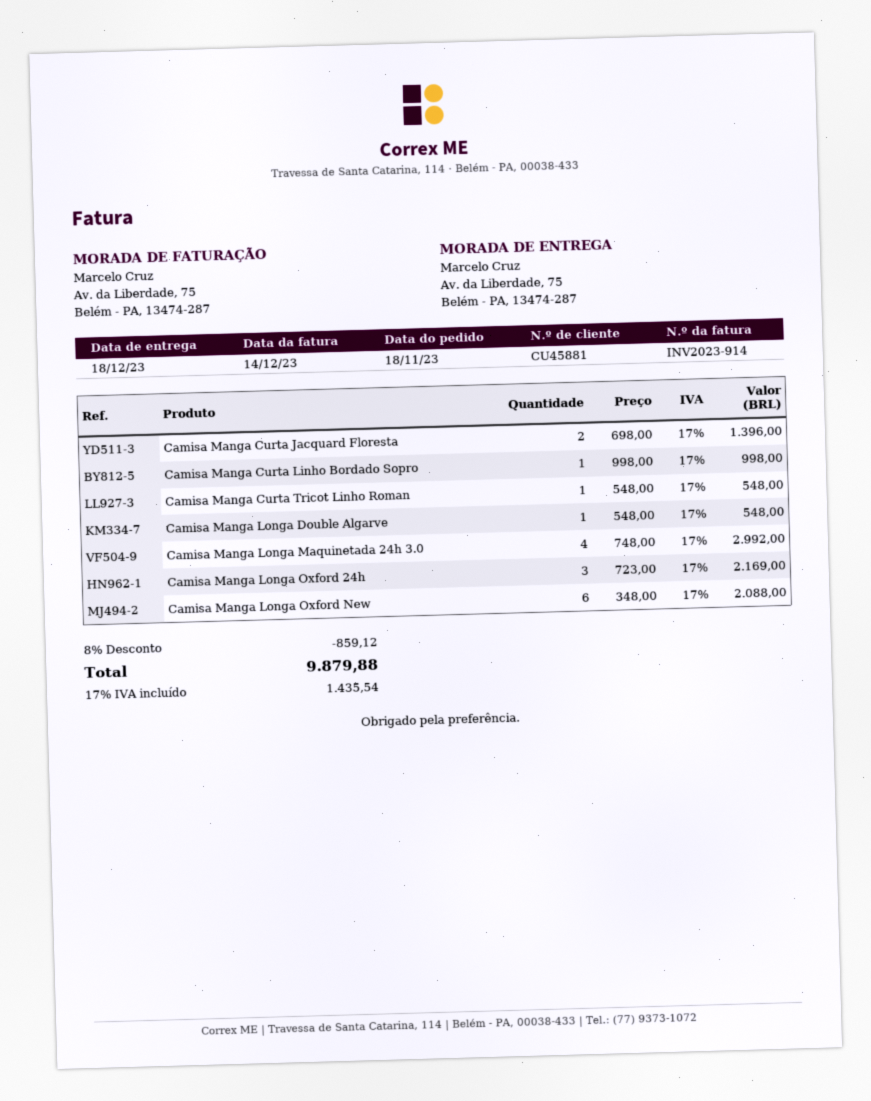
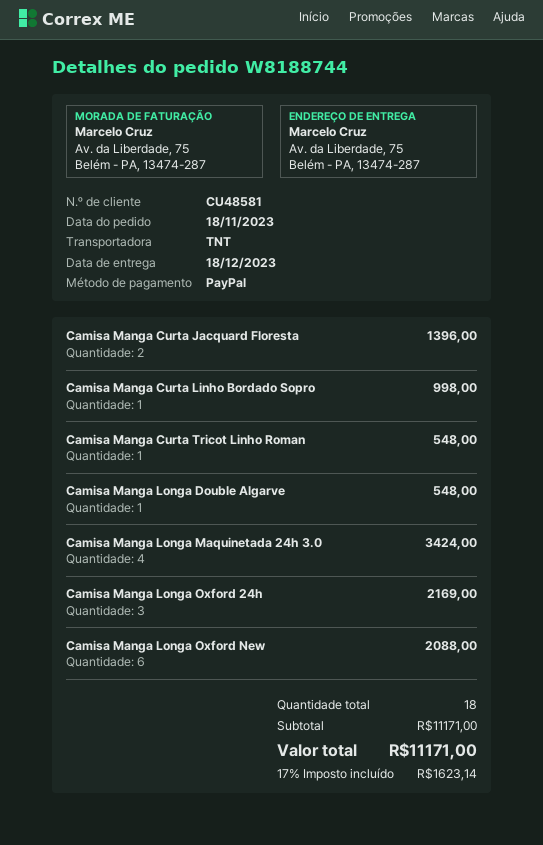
customer number: CU45881 -> CU48581
Camisa Manga Longa Maquinetada 24h 3.0: 4 for 2992.00 -> 4 for 3424.00
discount: 8% = 859.12 -> none
tax: 17% = 1435.54 -> 17% = 1623.14
total: 9879.88 -> 11171.00

